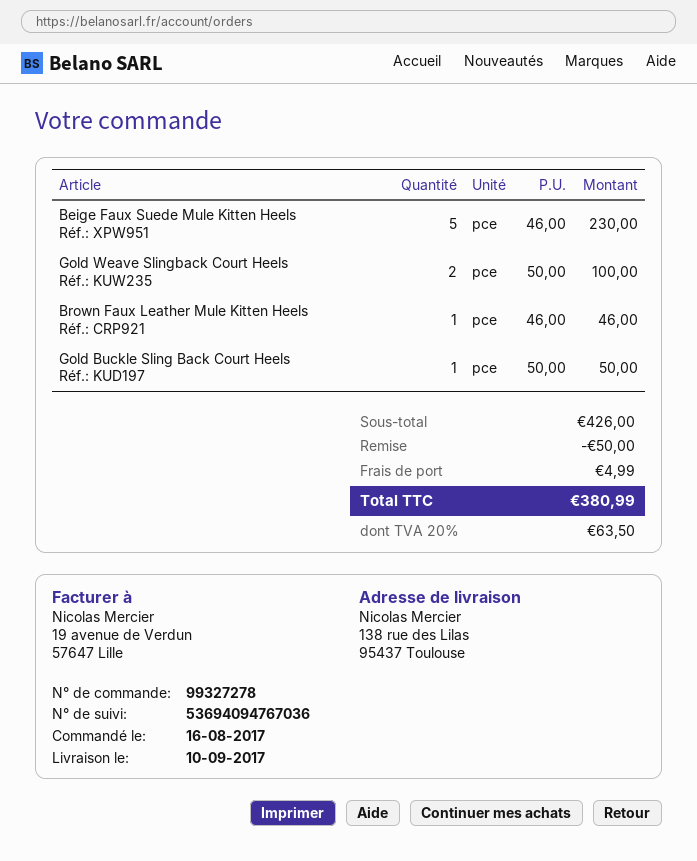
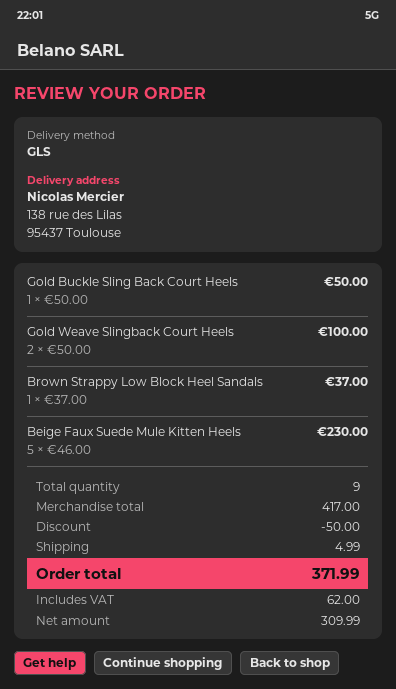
Brown Faux Leather Mule Kitten Heels: 1 x 46.00 = 46.00 -> none
Brown Strappy Low Block Heel Sandals: none -> 1 x 37.00 = 37.00
subtotal: 426.00 -> 417.00
tax: 63.50 -> 62.00
total: 380.99 -> 371.99

